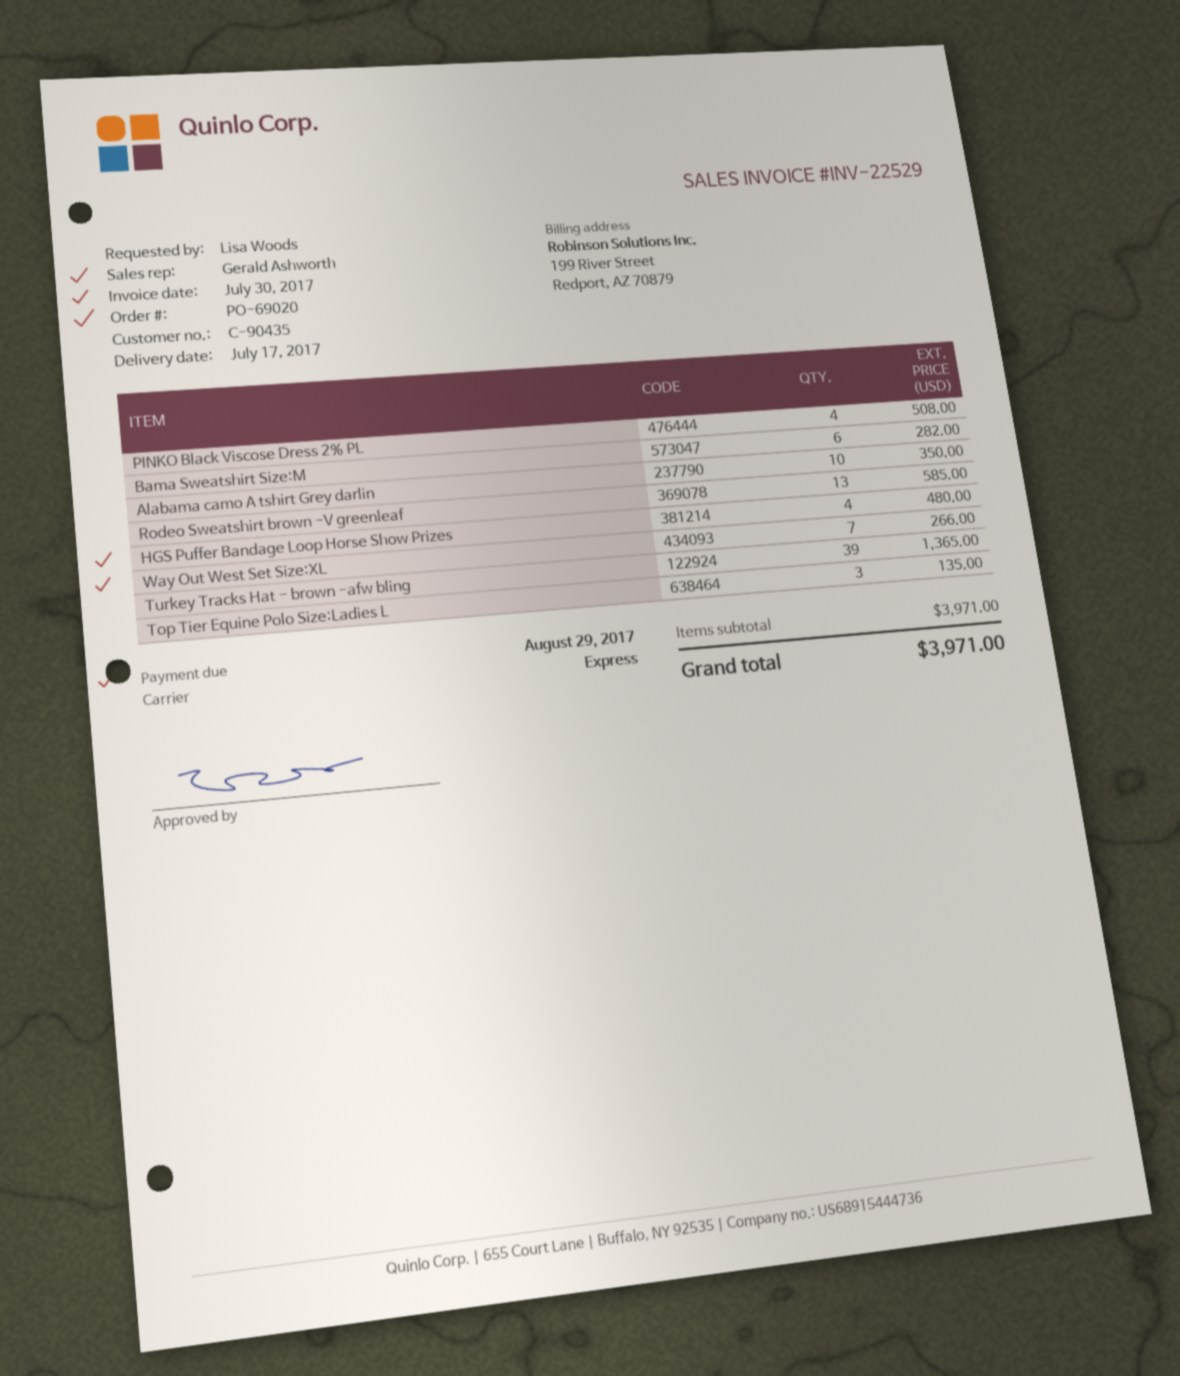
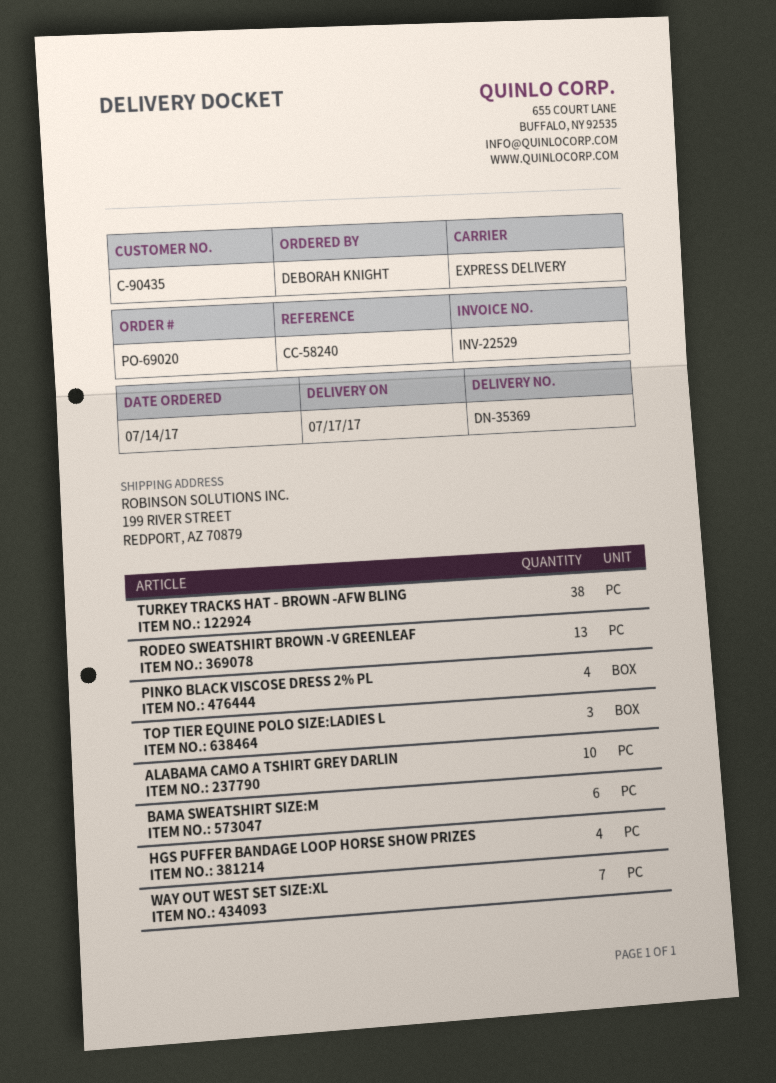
ordered by: Lisa Woods -> DEBORAH KNIGHT
Turkey Tracks Hat - brown -afw bling: 39 -> 38

